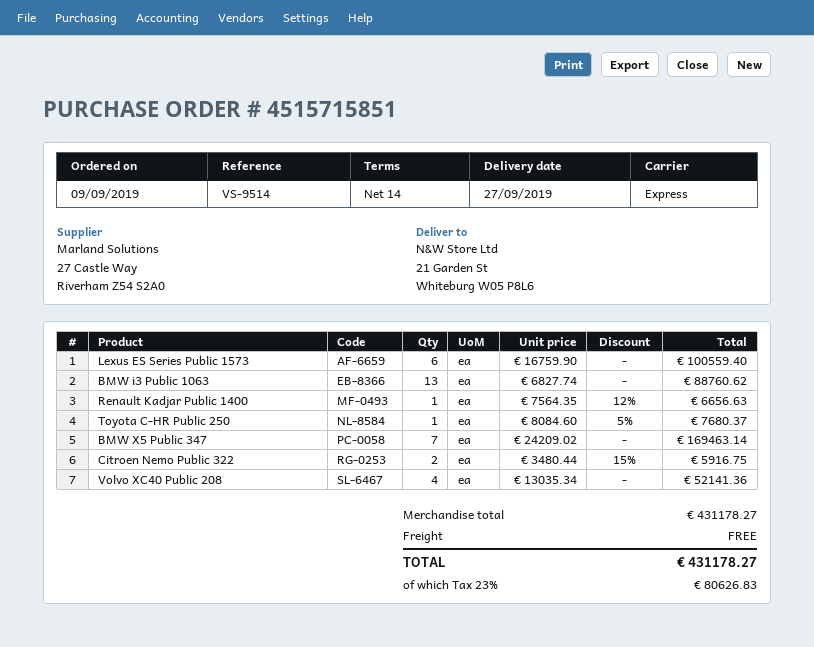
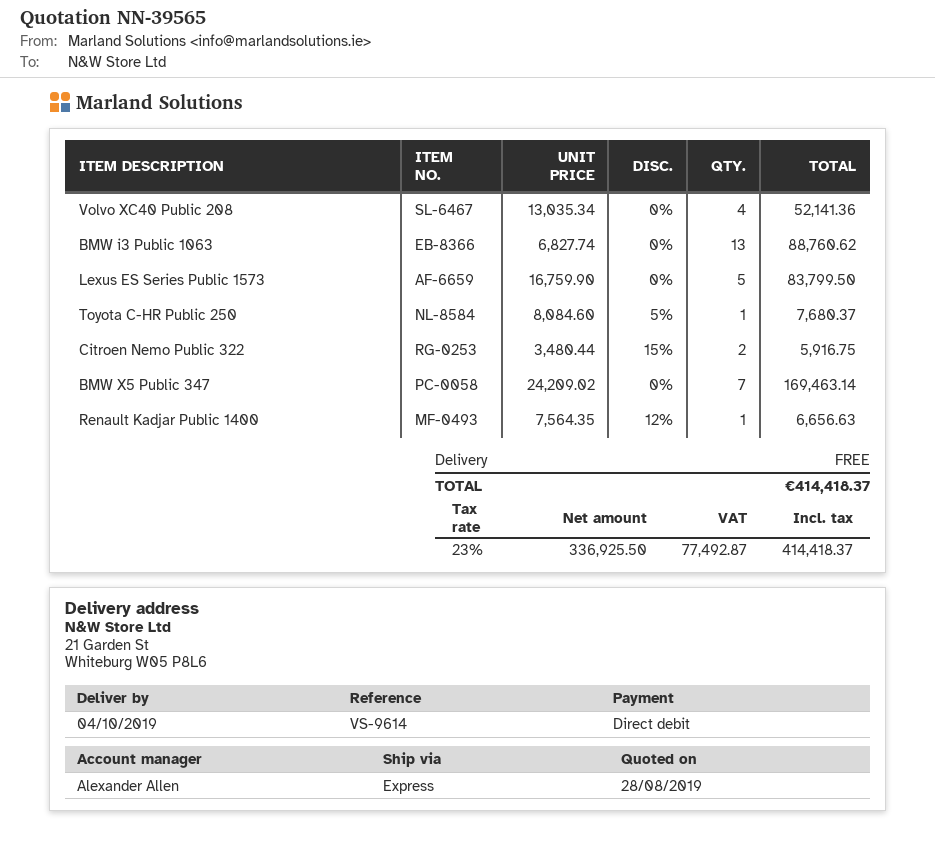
delivery date: 2019-09-27 -> 2019-10-04
reference: VS-9514 -> VS-9614
Lexus ES Series Public 1573: 6 x 16759.90 = 100559.40 -> 5 x 16759.90 = 83799.50
tax: 23% = 80626.83 -> 23% = 77492.87
total: 431178.27 -> 414418.37

